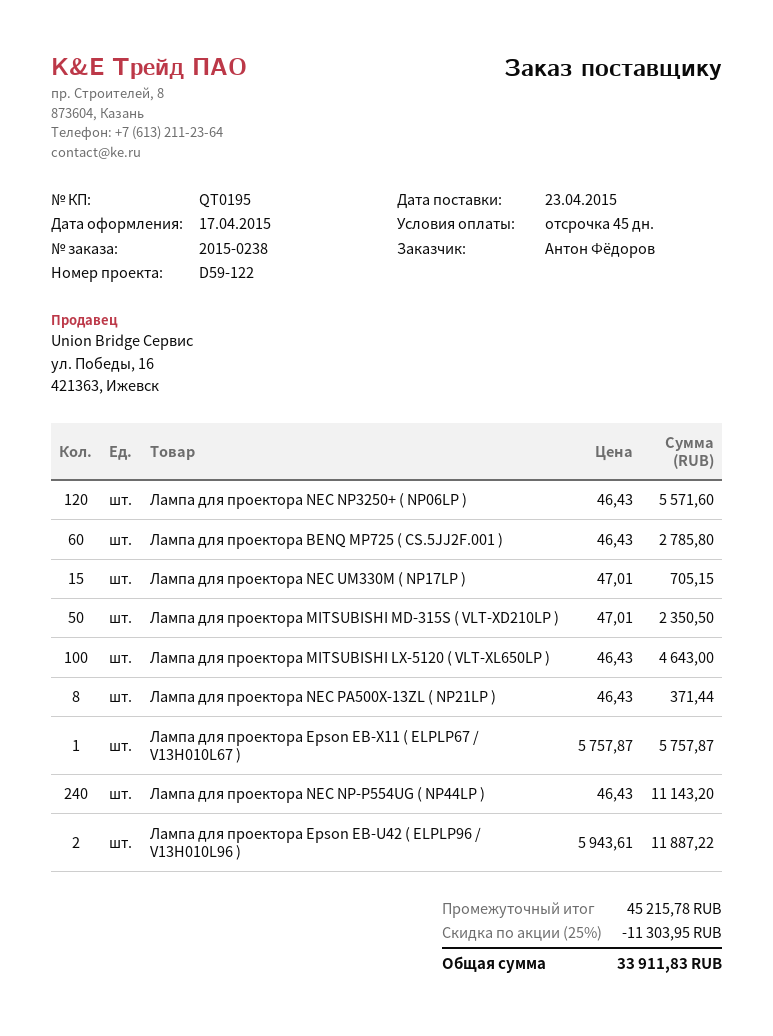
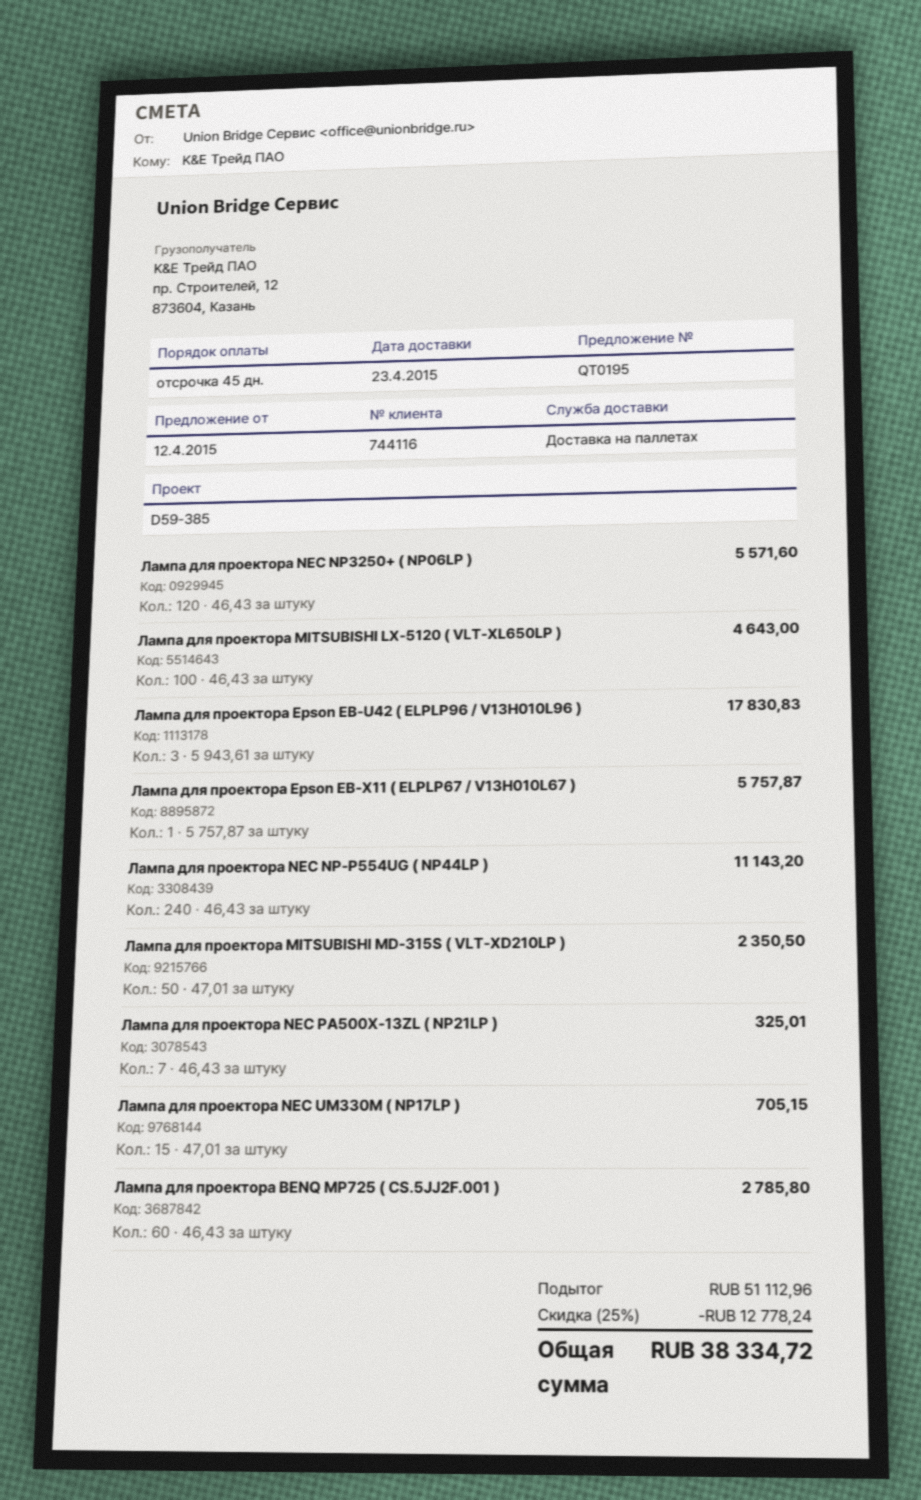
reference: D59-122 -> D59-385
Лампа для проектора NEC PA500X-13ZL ( NP21LP ): 8 x 46.43 = 371.44 -> 7 x 46.43 = 325.01
Лампа для проектора Epson EB-U42 ( ELPLP96 / V13H010L96 ): 2 x 5943.61 = 11887.22 -> 3 x 5943.61 = 17830.83
subtotal: 45215.78 -> 51112.96
discount: 25% = 11303.95 -> 25% = 12778.24
total: 33911.83 -> 38334.72

